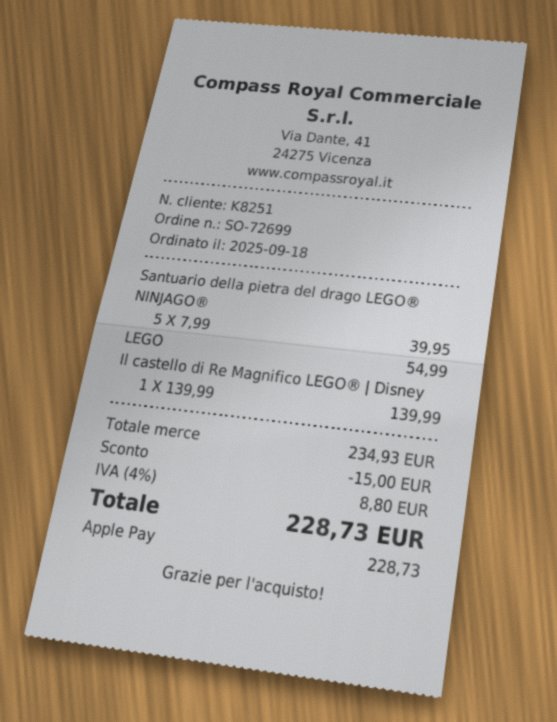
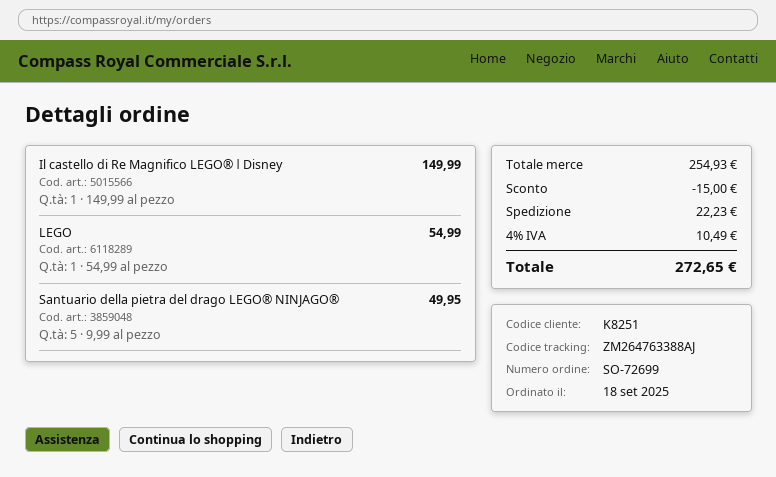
Santuario della pietra del drago LEGO® NINJAGO®: 5 x 7.99 = 39.95 -> 5 x 9.99 = 49.95
Il castello di Re Magnifico LEGO® ǀ Disney: 1 x 139.99 = 139.99 -> 1 x 149.99 = 149.99
subtotal: 234.93 -> 254.93
shipping: none -> 22.23
tax: 4% = 8.80 -> 4% = 10.49
total: 228.73 -> 272.65

